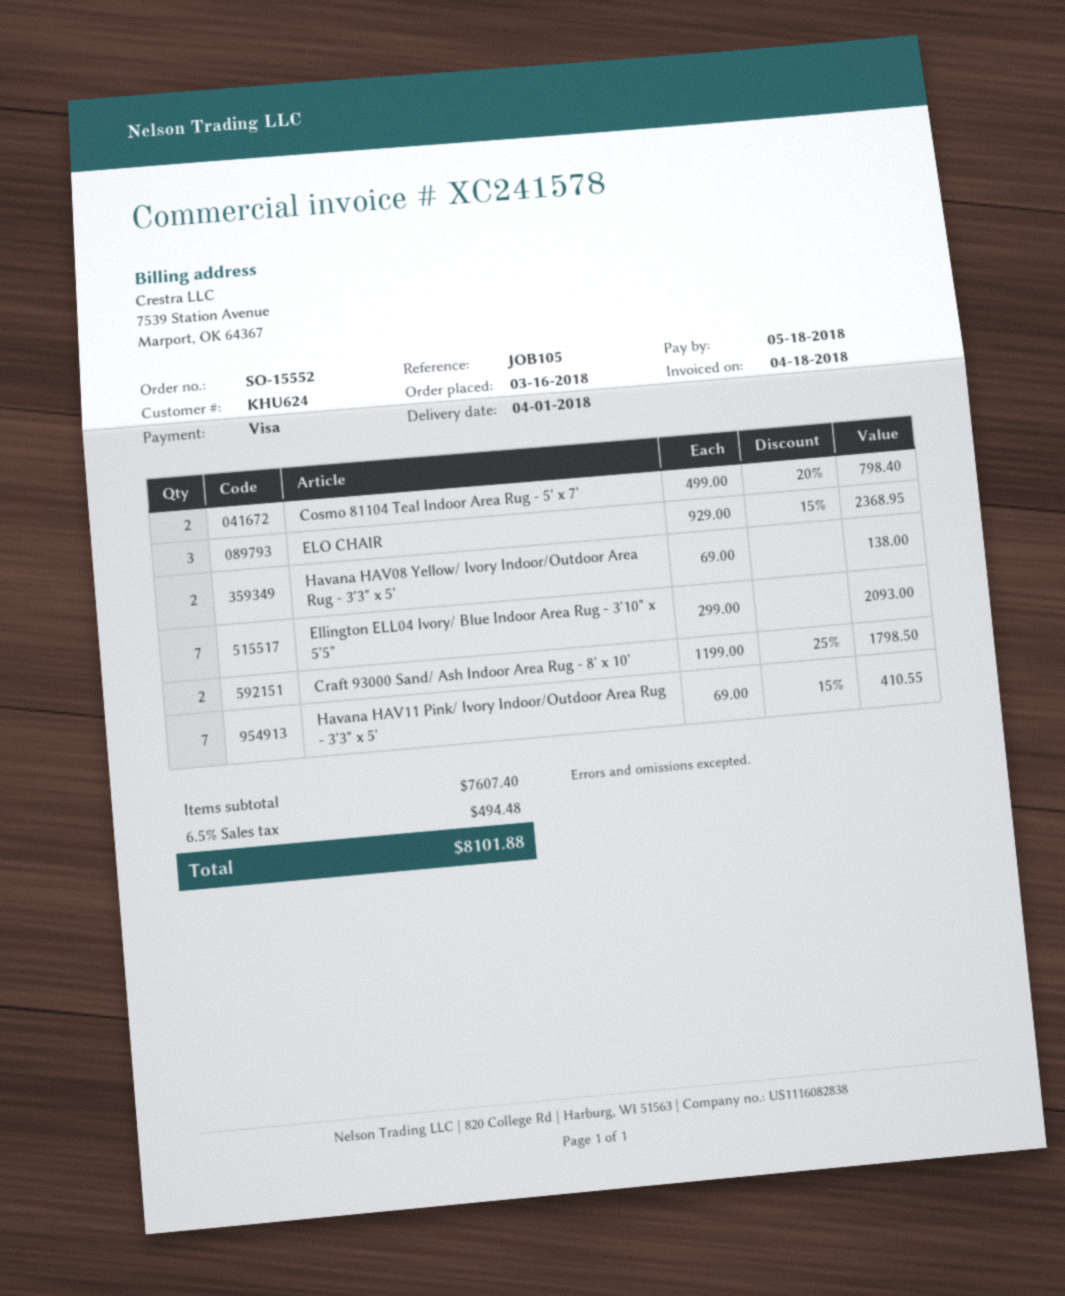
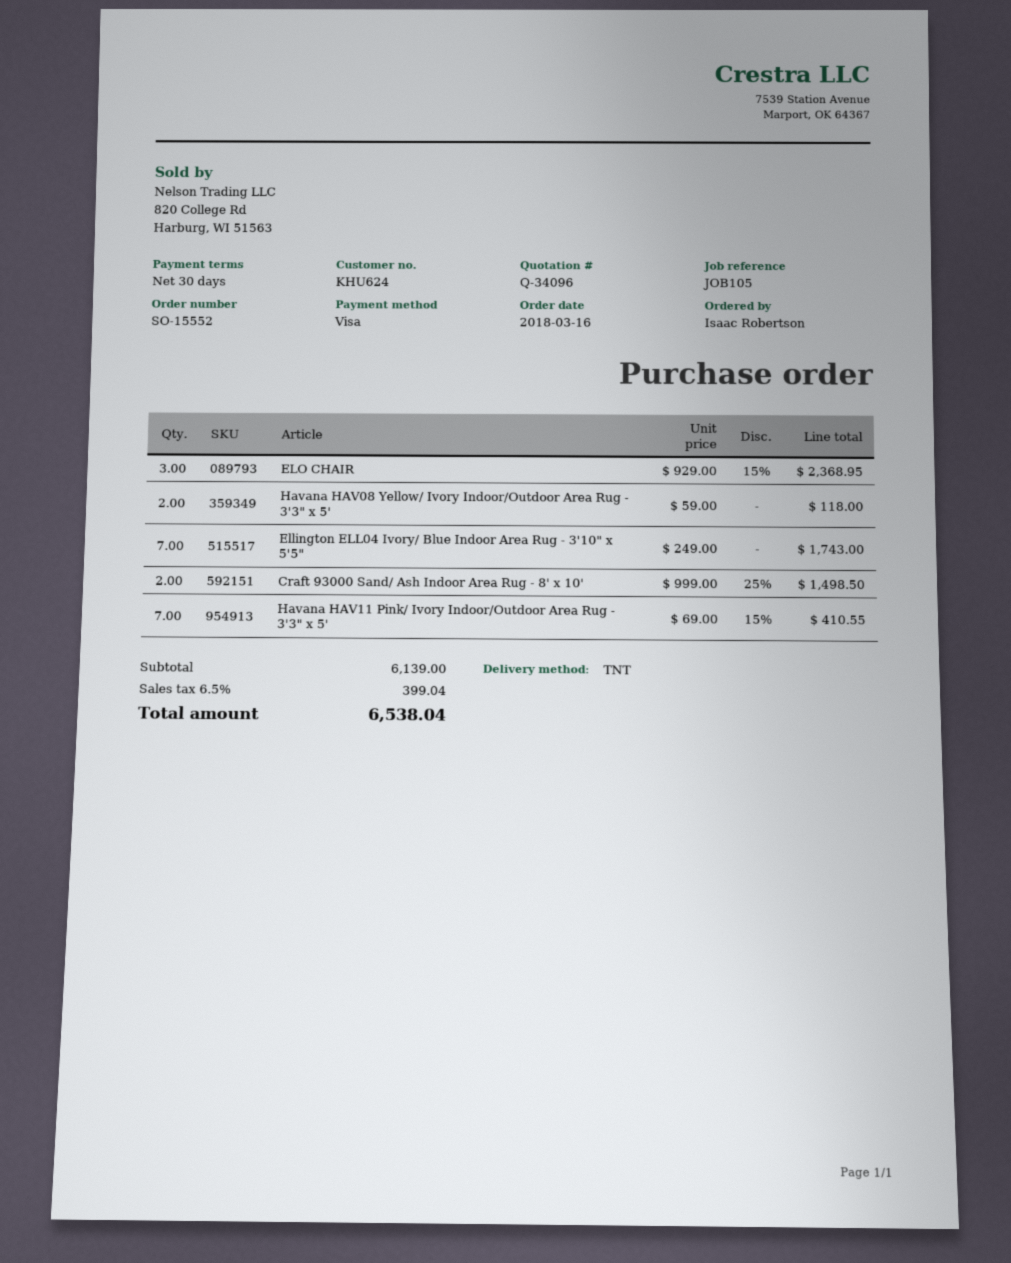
Cosmo 81104 Teal Indoor Area Rug - 5' x 7': 2 x 499.00 - 20% = 798.40 -> none
Havana HAV08 Yellow/ Ivory Indoor/Outdoor Area Rug - 3'3" x 5': 2 x 69.00 = 138.00 -> 2 x 59.00 = 118.00
Ellington ELL04 Ivory/ Blue Indoor Area Rug - 3'10" x 5'5": 7 x 299.00 = 2093.00 -> 7 x 249.00 = 1743.00
Craft 93000 Sand/ Ash Indoor Area Rug - 8' x 10': 2 x 1199.00 - 25% = 1798.50 -> 2 x 999.00 - 25% = 1498.50
subtotal: 7607.40 -> 6139.00
tax: 6.5% = 494.48 -> 6.5% = 399.04
total: 8101.88 -> 6538.04

